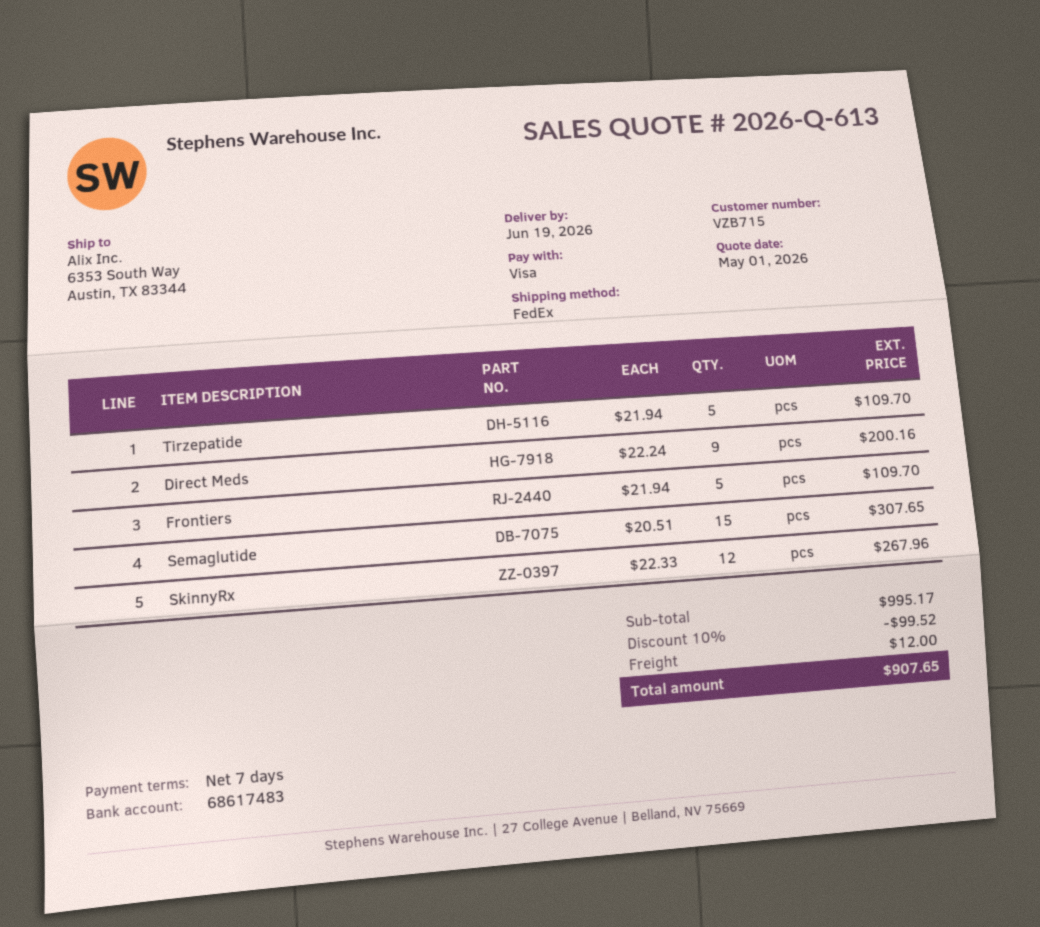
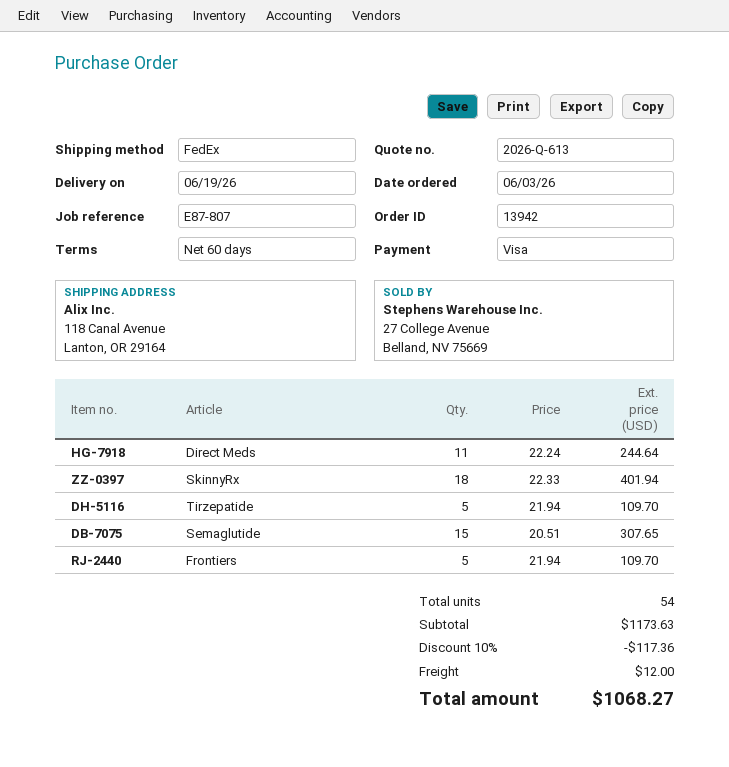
payment terms: 7 days -> 60 days
ship to: 6353 South Way, Austin, TX 83344 -> 118 Canal Avenue, Lanton, OR 29164
Direct Meds: 9 x 22.24 = 200.16 -> 11 x 22.24 = 244.64
SkinnyRx: 12 x 22.33 = 267.96 -> 18 x 22.33 = 401.94
subtotal: 995.17 -> 1173.63
discount: 10% = 99.52 -> 10% = 117.36
total: 907.65 -> 1068.27

